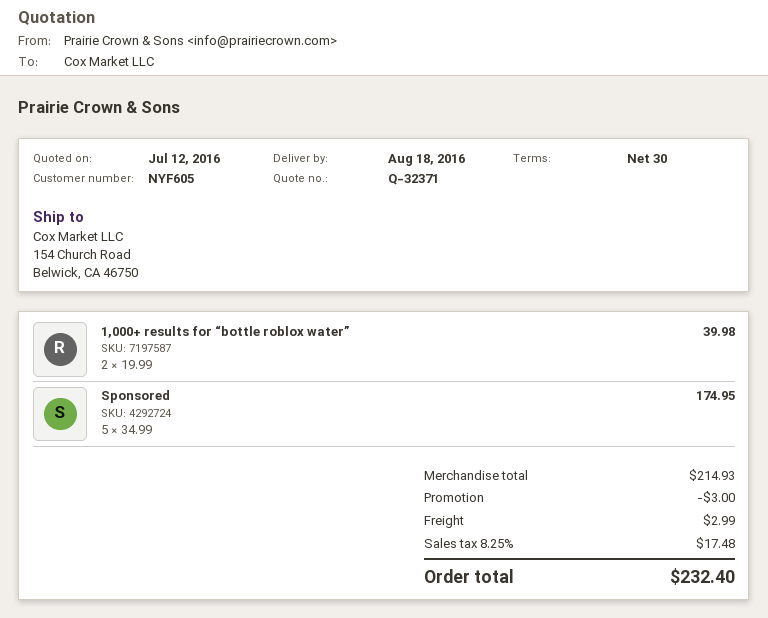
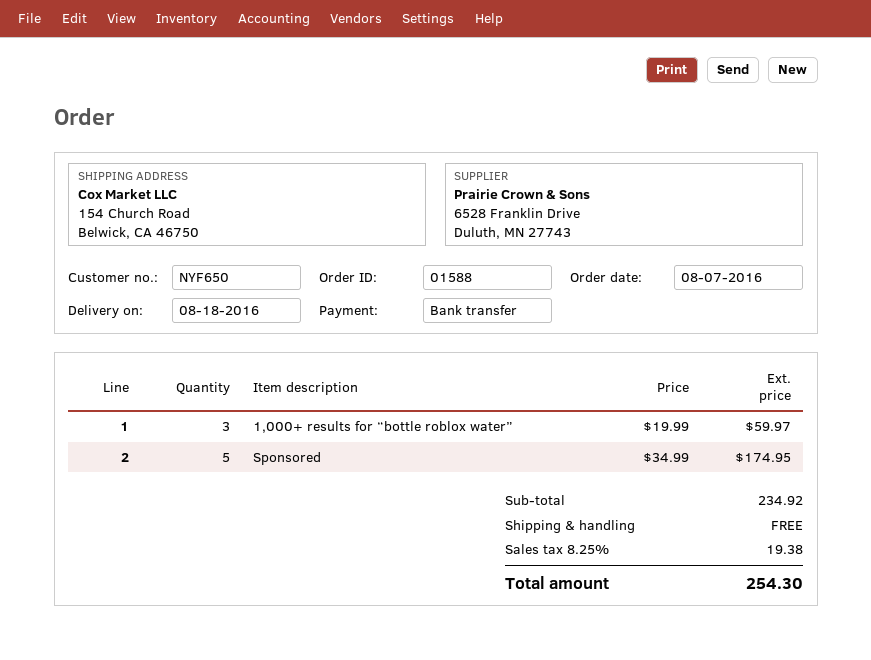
customer number: NYF605 -> NYF650
1,000+ results for “bottle roblox water”: 2 x 19.99 = 39.98 -> 3 x 19.99 = 59.97
subtotal: 214.93 -> 234.92
discount: 3.00 -> none
shipping: 2.99 -> 0.00
tax: 8.25% = 17.48 -> 8.25% = 19.38
total: 232.40 -> 254.30

